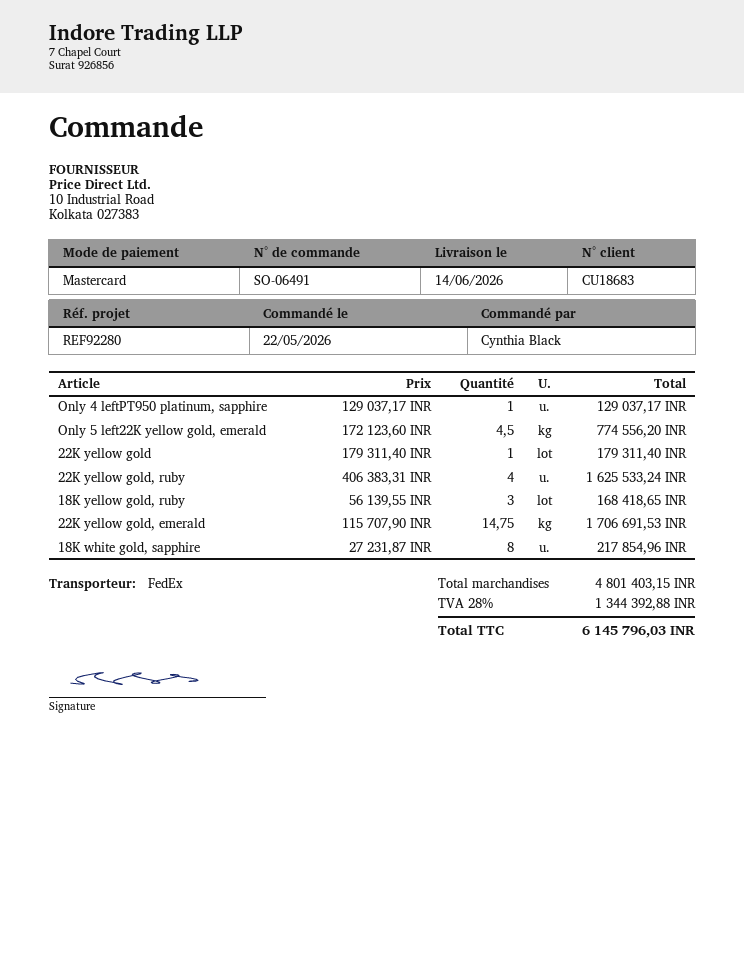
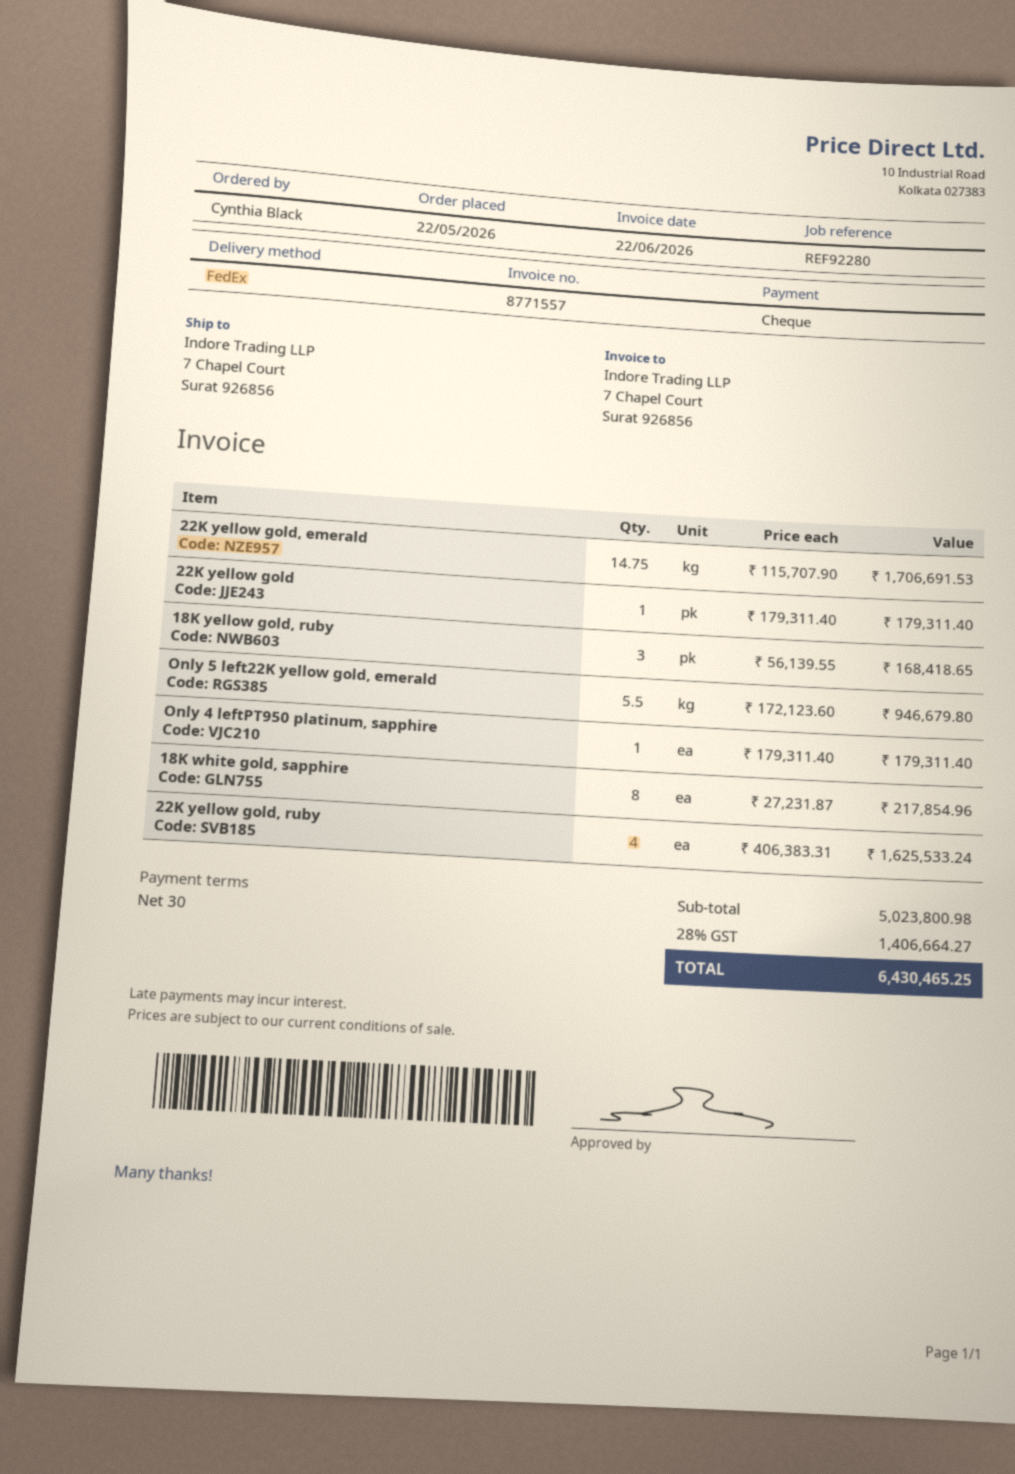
payment method: Mastercard -> cheque
Only 4 leftPT950 platinum, sapphire: 1 x 129037.17 = 129037.17 -> 1 x 179311.40 = 179311.40
Only 5 left22K yellow gold, emerald: 4.5 x 172123.60 = 774556.20 -> 5.5 x 172123.60 = 946679.80
subtotal: 4801403.15 -> 5023800.98
tax: 28% = 1344392.88 -> 28% = 1406664.27
total: 6145796.03 -> 6430465.25

